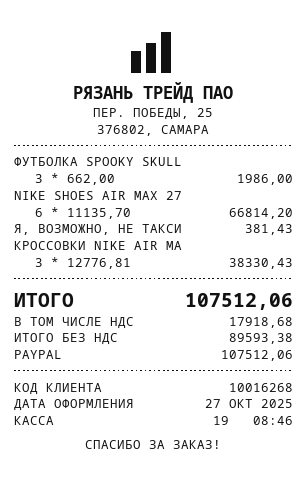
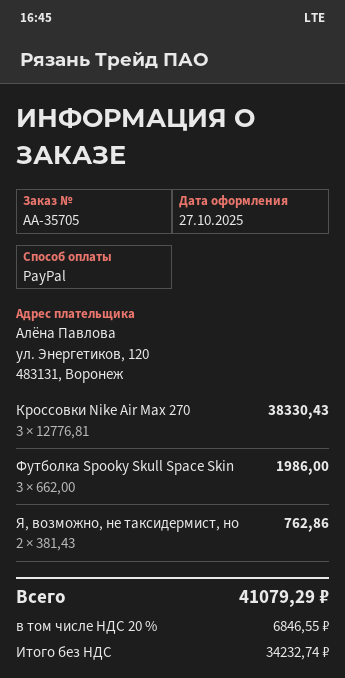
NIKE SHOES AIR MAX 27: 6 x 11135.70 = 66814.20 -> none
Я, ВОЗМОЖНО, НЕ ТАКСИ: 1 x 381.43 = 381.43 -> 2 x 381.43 = 762.86
net: 89593.38 -> 34232.74
tax: 17918.68 -> 6846.55
total: 107512.06 -> 41079.29

